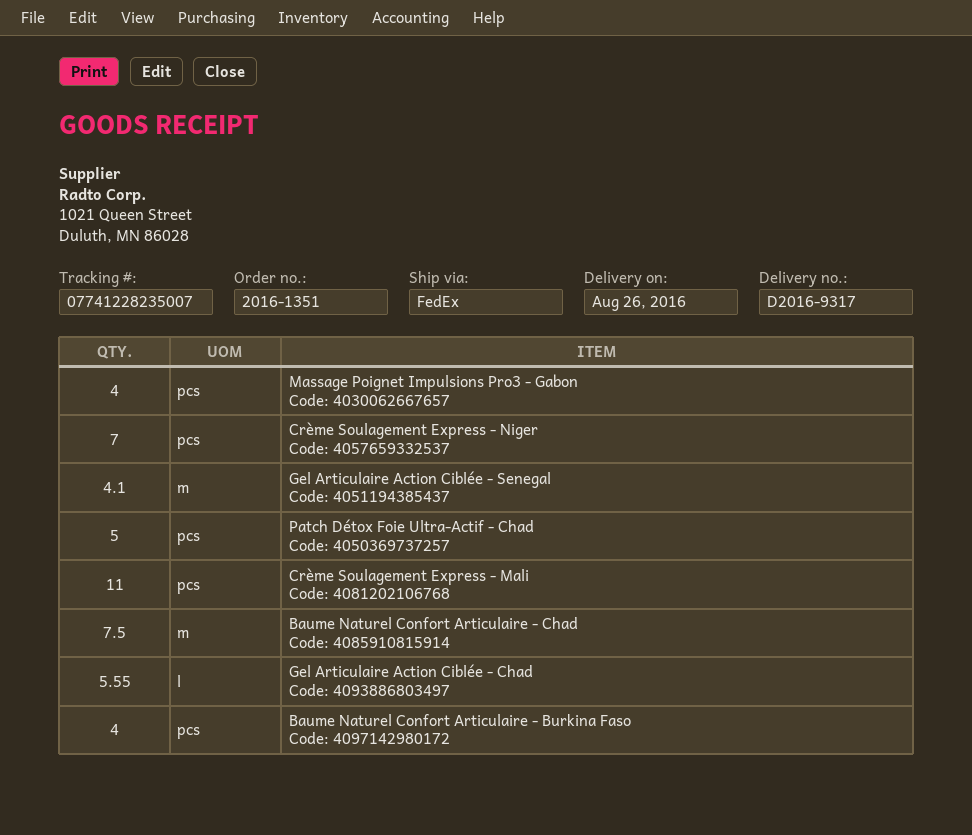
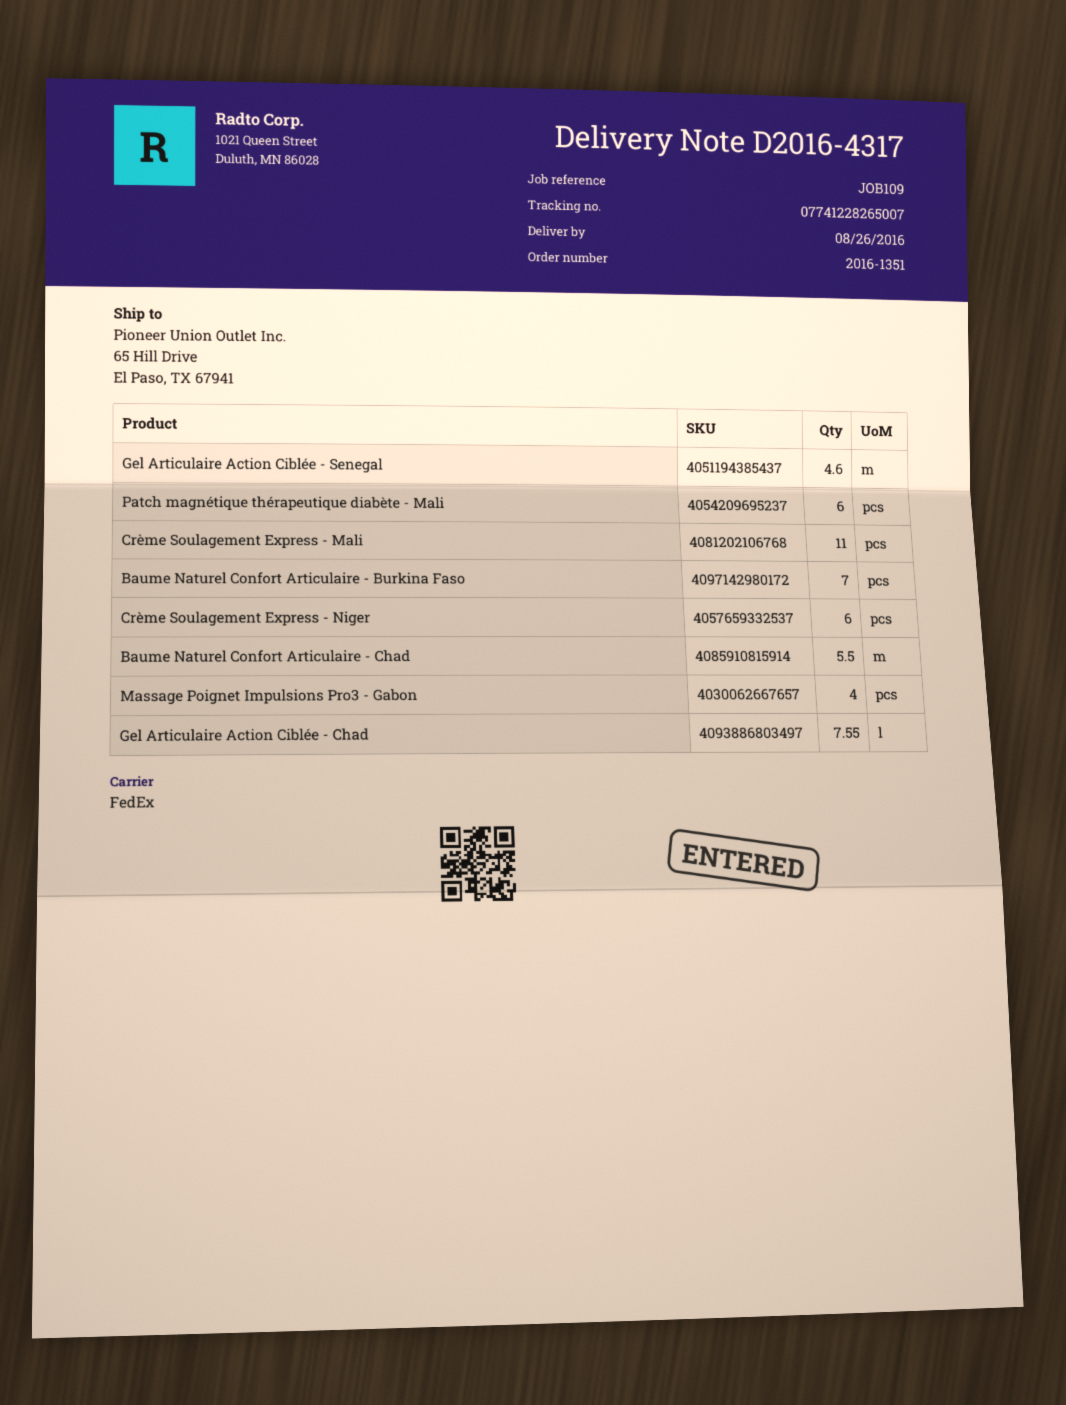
delivery note number: D2016-9317 -> D2016-4317
tracking number: 07741228235007 -> 07741228265007
Crème Soulagement Express - Niger: 7 -> 6
Gel Articulaire Action Ciblée - Senegal: 4.1 -> 4.6
Patch Détox Foie Ultra-Actif - Chad: 5 -> none
Baume Naturel Confort Articulaire - Chad: 7.5 -> 5.5
Gel Articulaire Action Ciblée - Chad: 5.55 -> 7.55
Baume Naturel Confort Articulaire - Burkina Faso: 4 -> 7
Patch magnétique thérapeutique diabète - Mali: none -> 6

